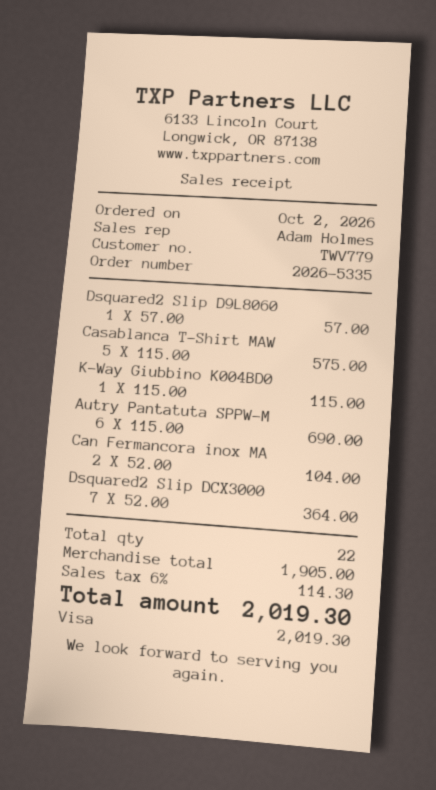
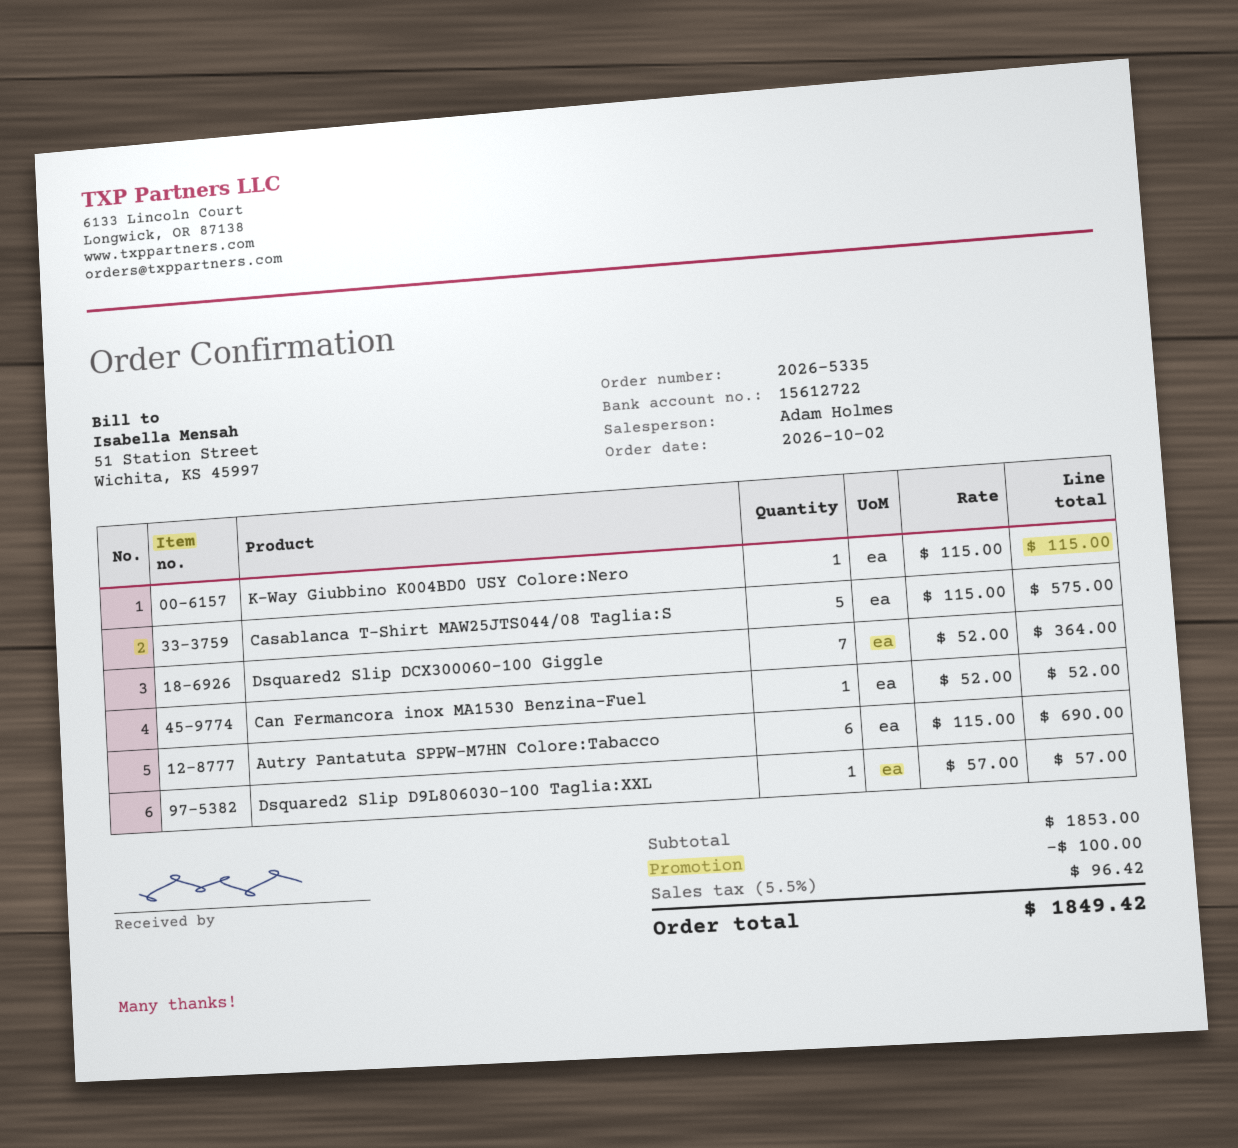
Can Fermancora inox MA: 2 x 52.00 = 104.00 -> 1 x 52.00 = 52.00
subtotal: 1905.00 -> 1853.00
discount: none -> 100.00
tax: 6% = 114.30 -> 5.5% = 96.42
total: 2019.30 -> 1849.42

